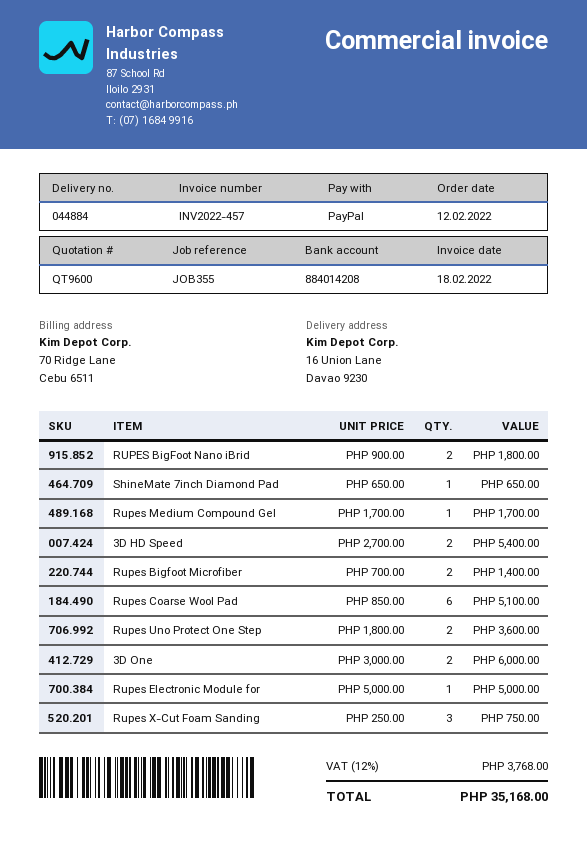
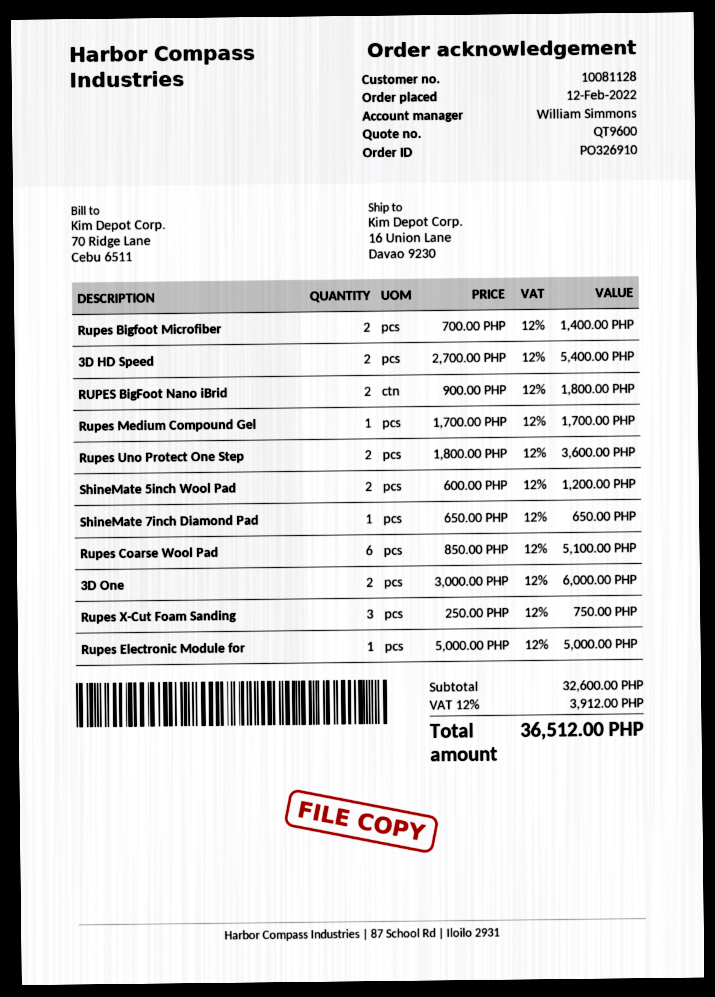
ShineMate 5inch Wool Pad: none -> 2 x 600.00 = 1200.00
tax: 12% = 3768.00 -> 12% = 3912.00
total: 35168.00 -> 36512.00

